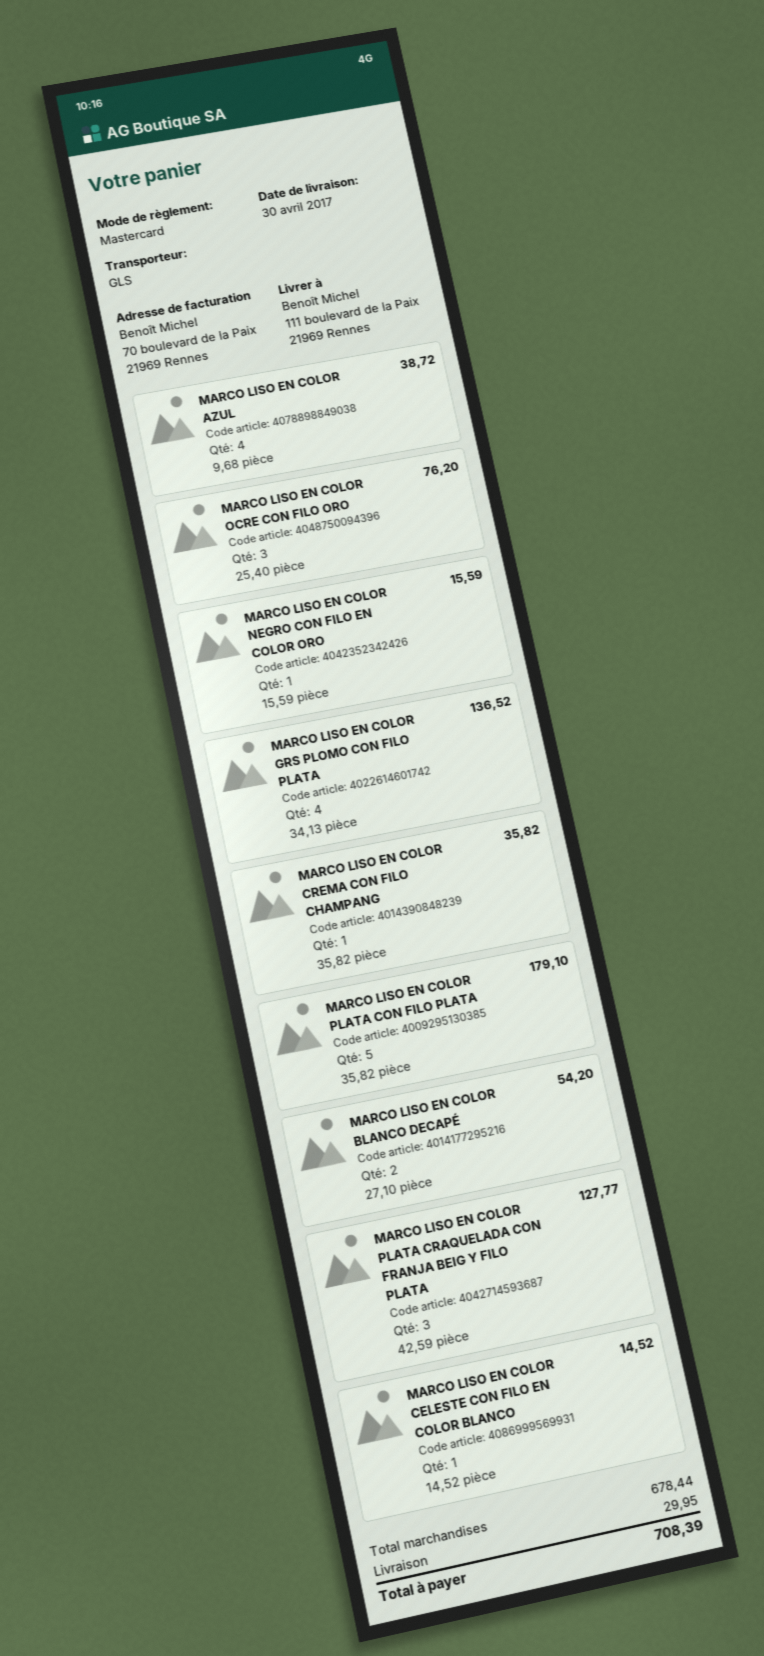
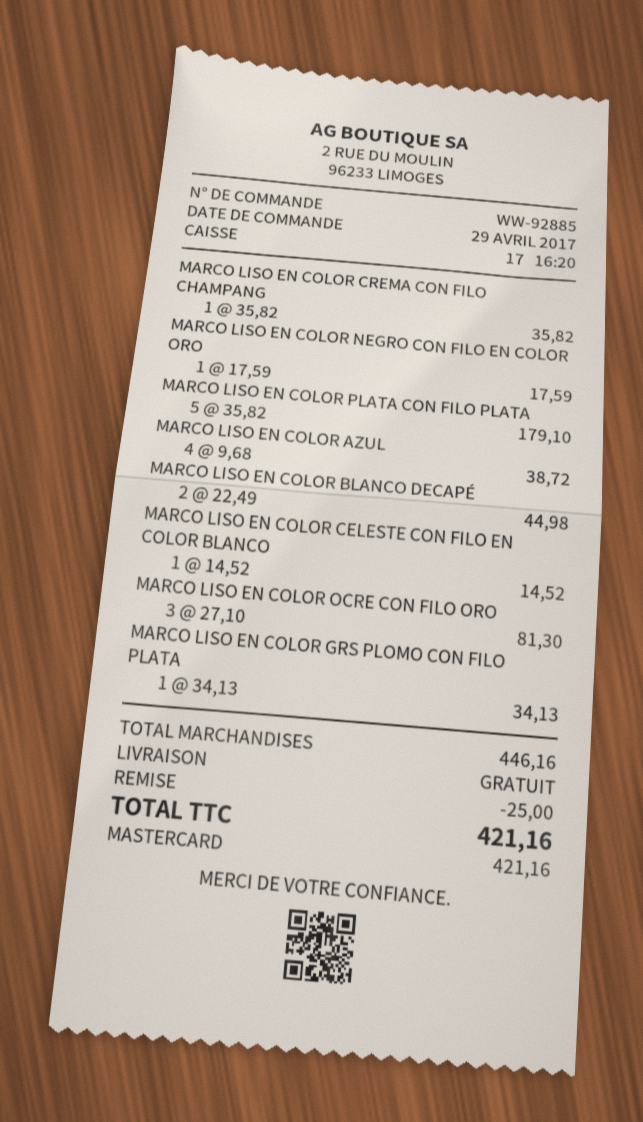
MARCO LISO EN COLOR OCRE CON FILO ORO: 3 x 25.40 = 76.20 -> 3 x 27.10 = 81.30
MARCO LISO EN COLOR NEGRO CON FILO EN COLOR ORO: 1 x 15.59 = 15.59 -> 1 x 17.59 = 17.59
MARCO LISO EN COLOR GRS PLOMO CON FILO PLATA: 4 x 34.13 = 136.52 -> 1 x 34.13 = 34.13
MARCO LISO EN COLOR BLANCO DECAPÉ: 2 x 27.10 = 54.20 -> 2 x 22.49 = 44.98
MARCO LISO EN COLOR PLATA CRAQUELADA CON FRANJA BEIG Y FILO PLATA: 3 x 42.59 = 127.77 -> none
subtotal: 678.44 -> 446.16
discount: none -> 25.00
shipping: 29.95 -> 0.00
total: 708.39 -> 421.16

